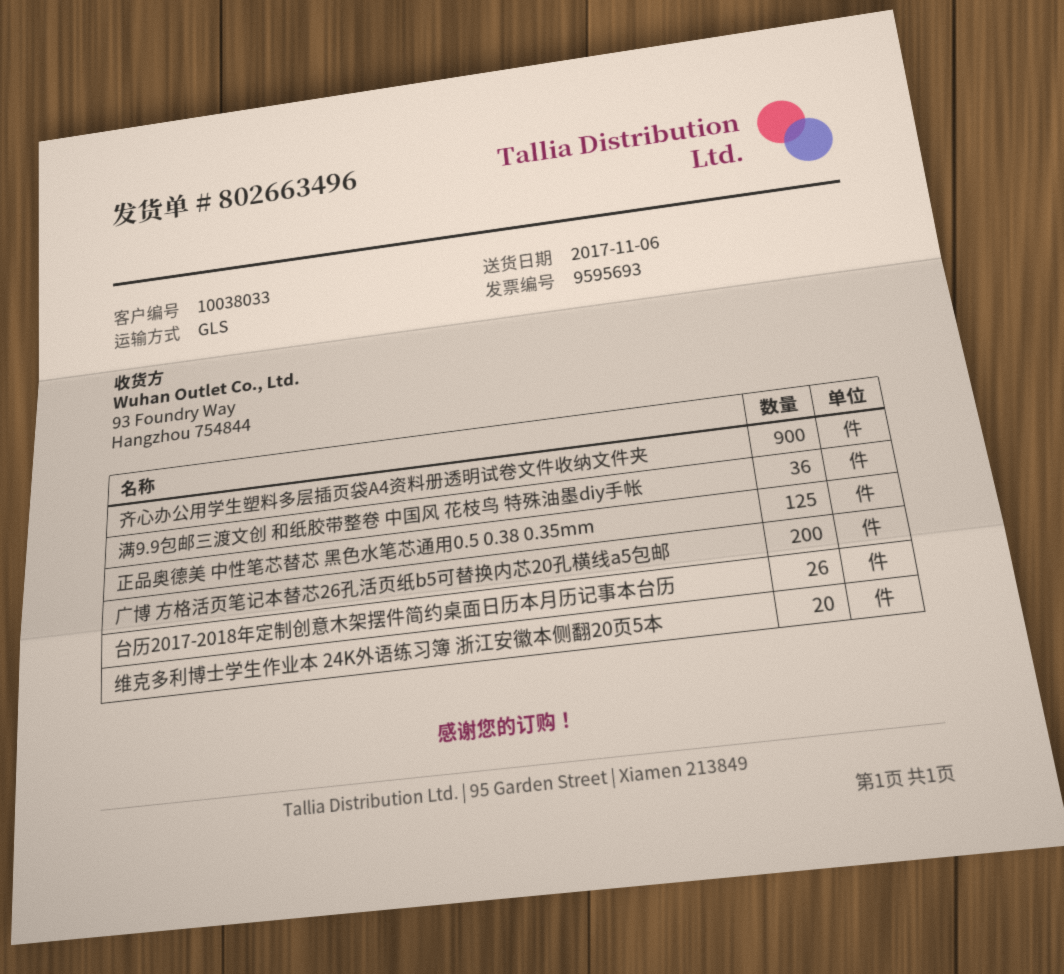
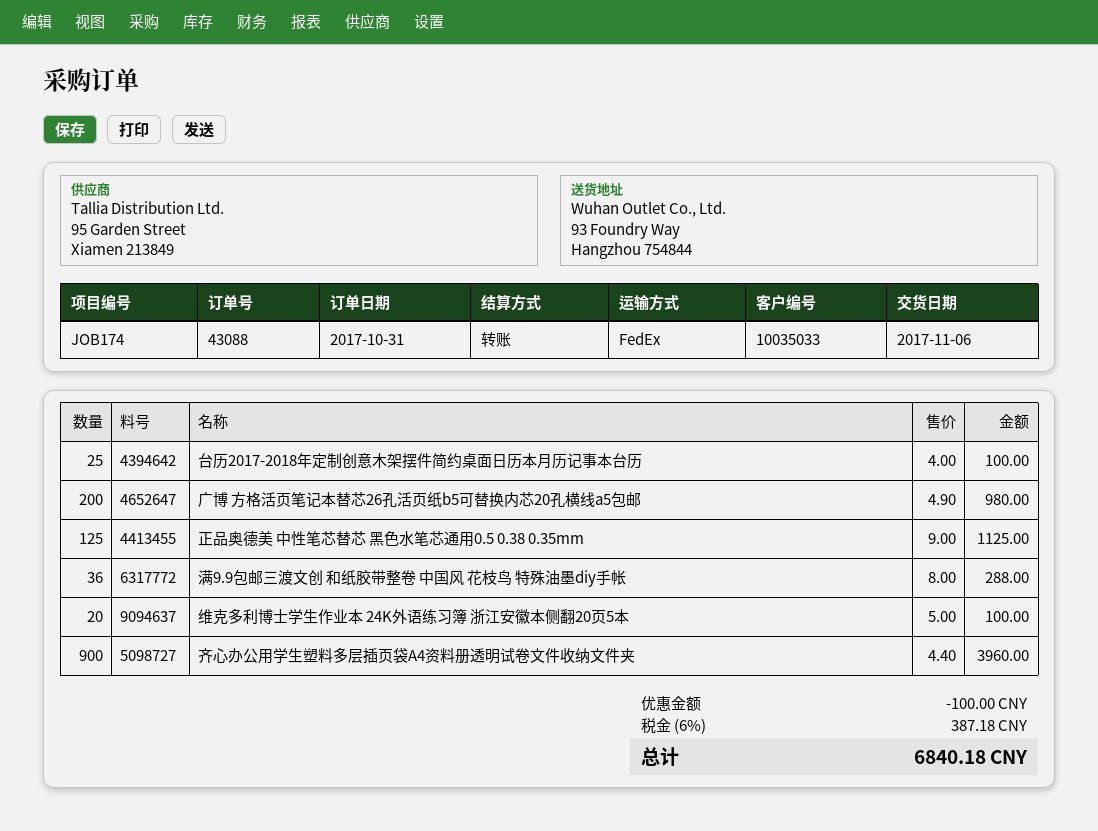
customer number: 10038033 -> 10035033
shipping method: GLS -> FedEx
台历2017-2018年定制创意木架摆件简约桌面日历本月历记事本台历: 26 -> 25

